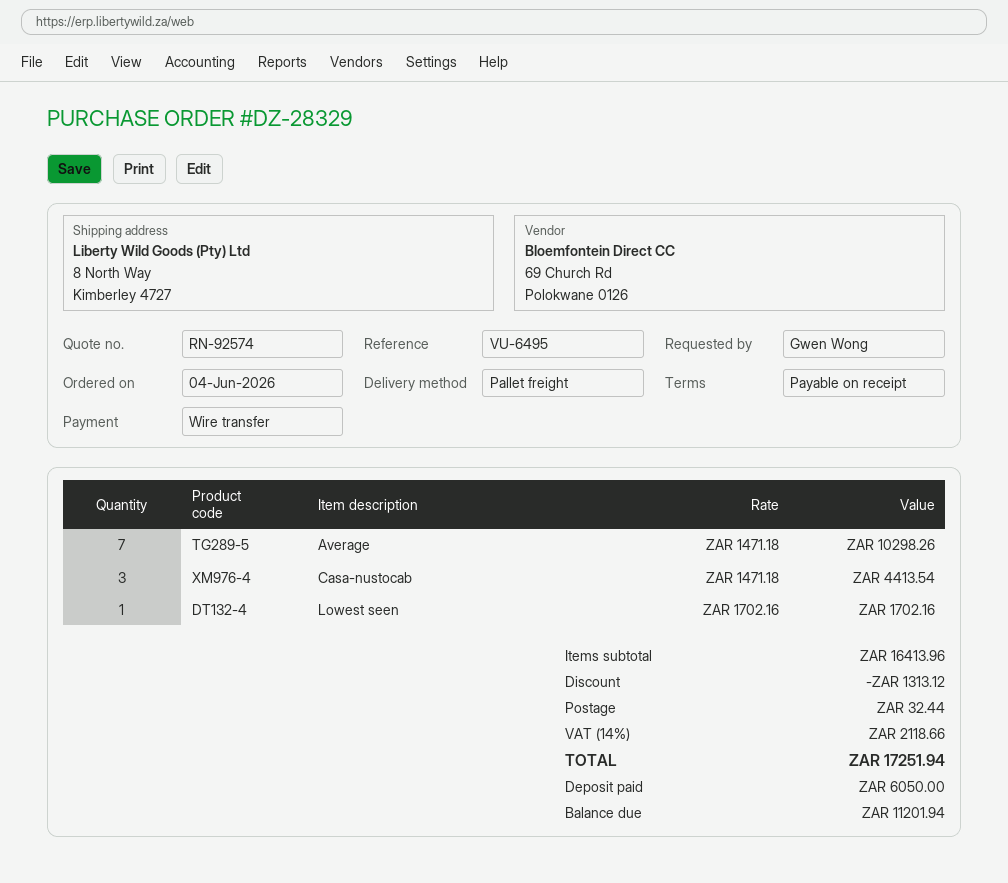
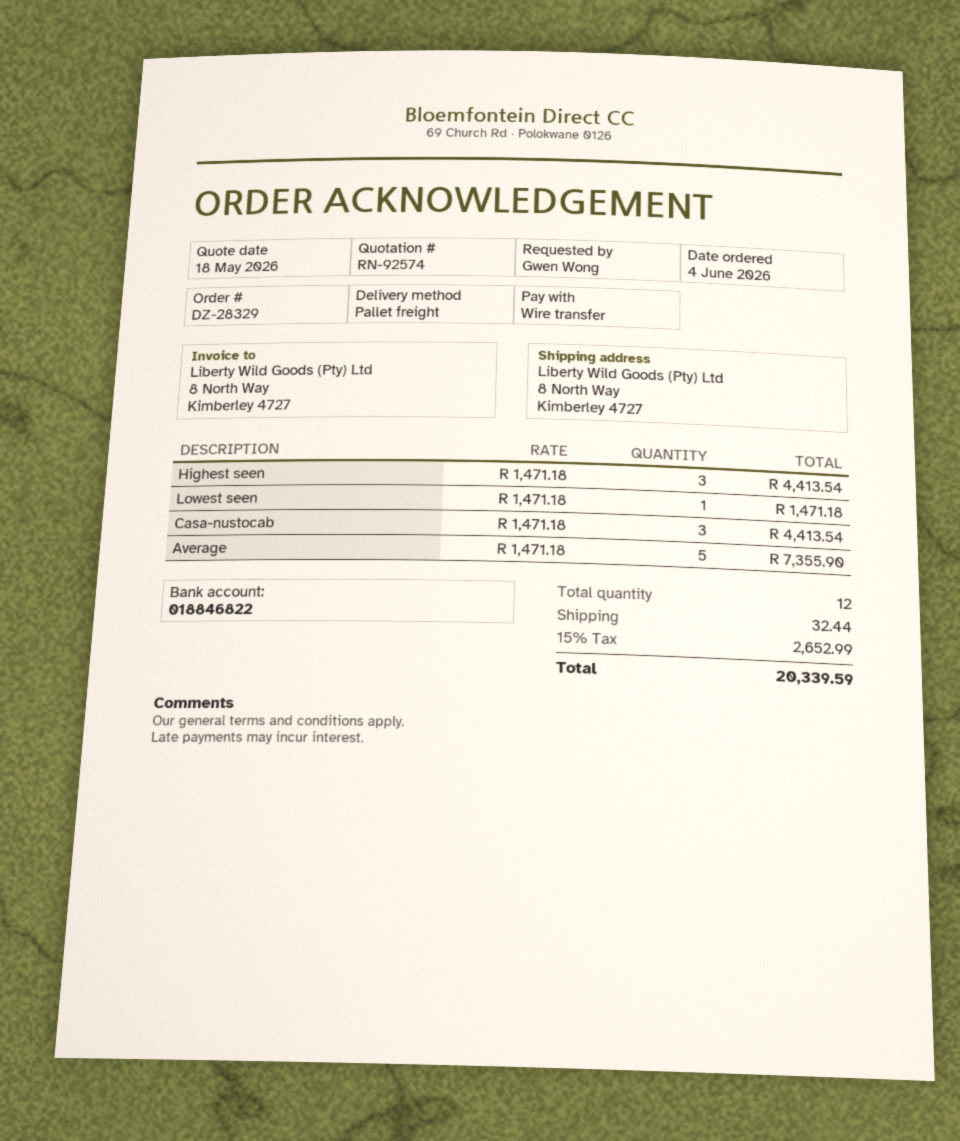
Average: 7 x 1471.18 = 10298.26 -> 5 x 1471.18 = 7355.90
Lowest seen: 1 x 1702.16 = 1702.16 -> 1 x 1471.18 = 1471.18
Highest seen: none -> 3 x 1471.18 = 4413.54
discount: 1313.12 -> none
tax: 14% = 2118.66 -> 15% = 2652.99
total: 17251.94 -> 20339.59

